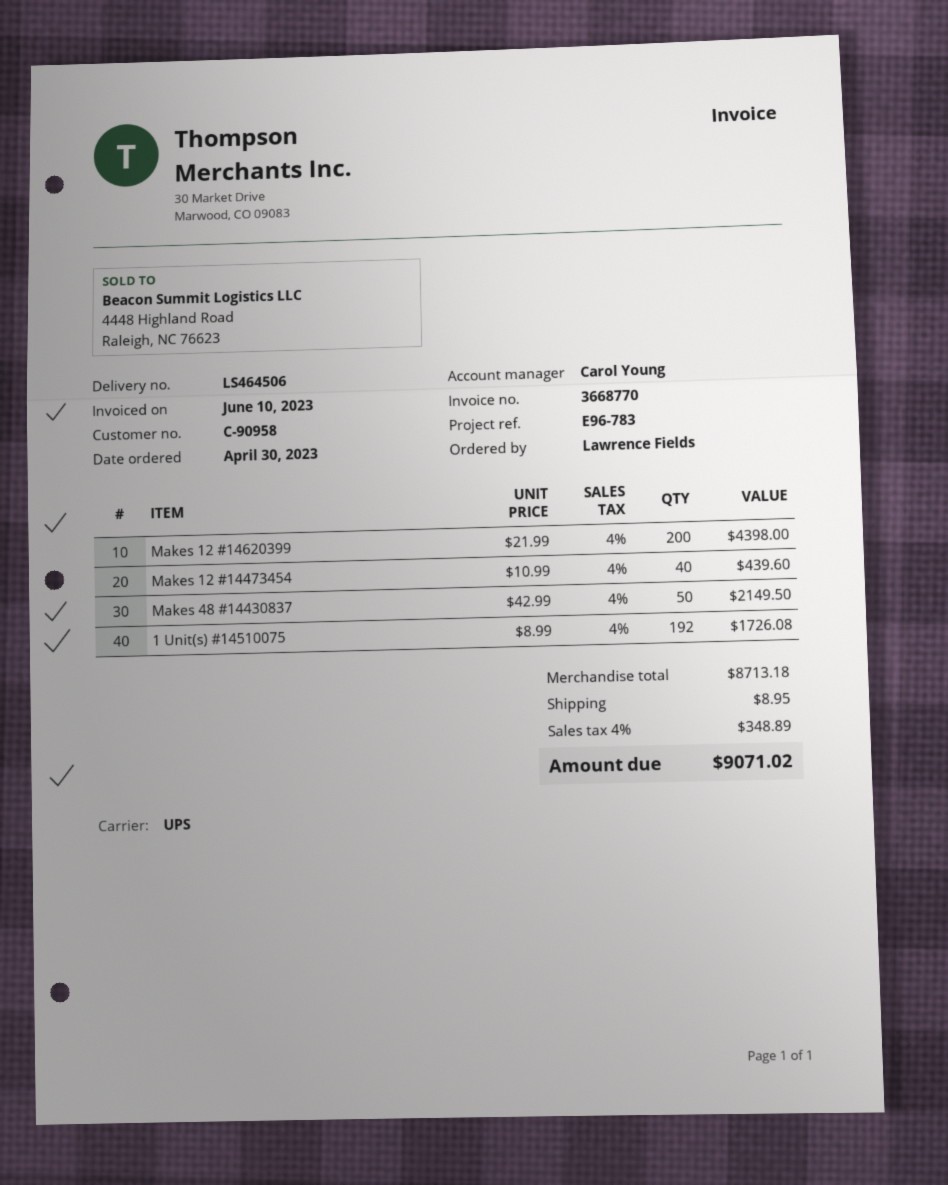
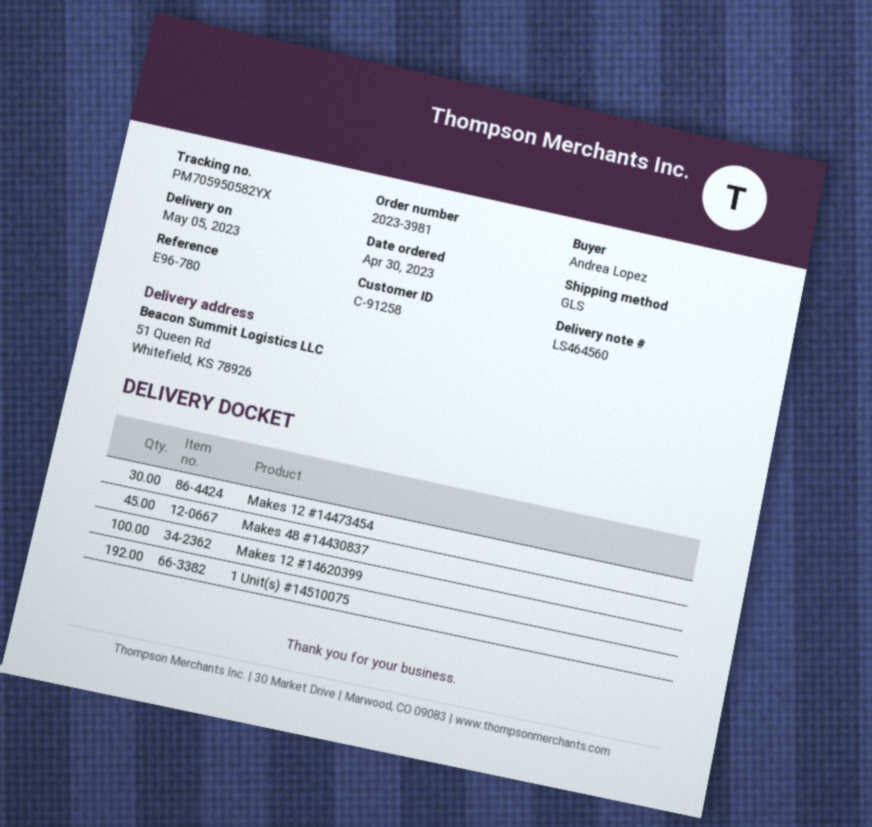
delivery note number: LS464506 -> LS464560
customer number: C-90958 -> C-91258
reference: E96-783 -> E96-780
ordered by: Lawrence Fields -> Andrea Lopez
shipping method: UPS -> GLS
Makes 12 #14620399: 200 -> 100
Makes 12 #14473454: 40 -> 30
Makes 48 #14430837: 50 -> 45

